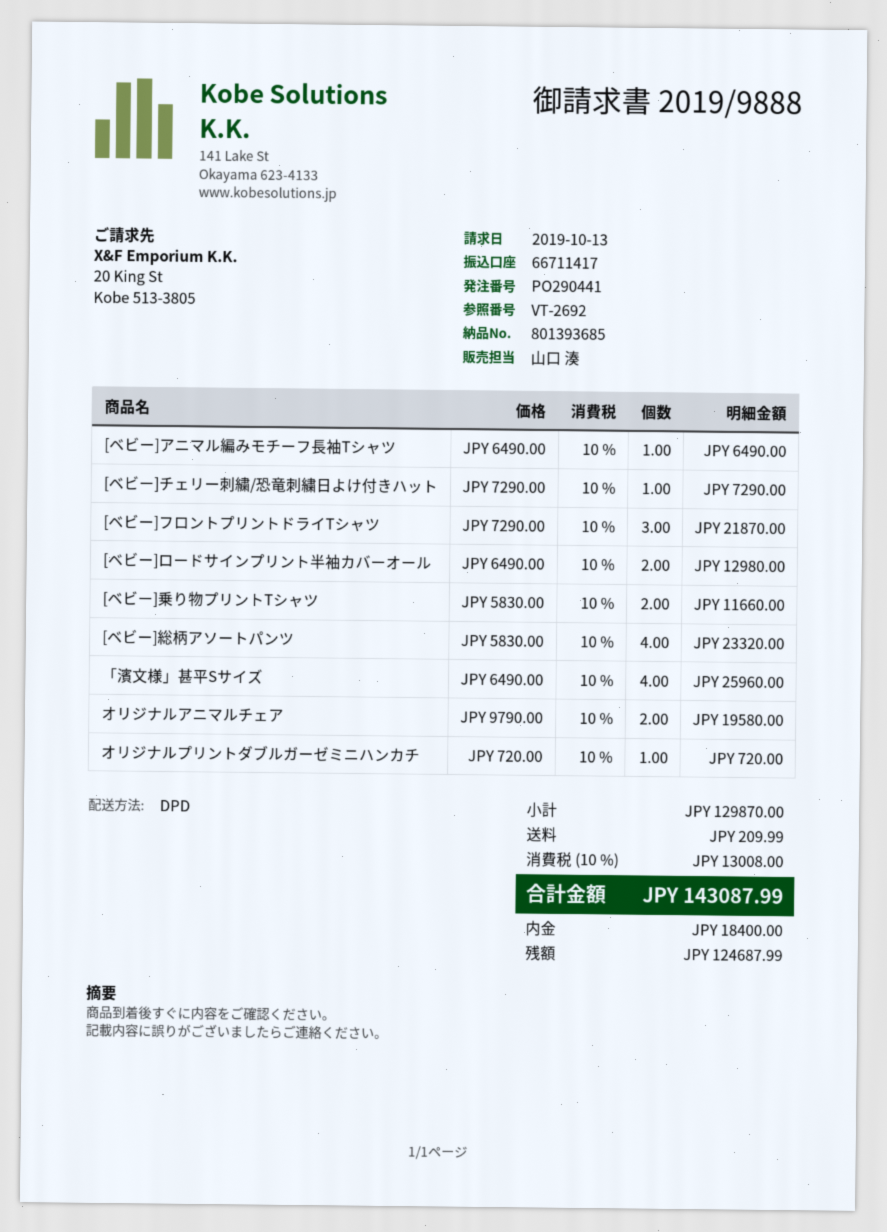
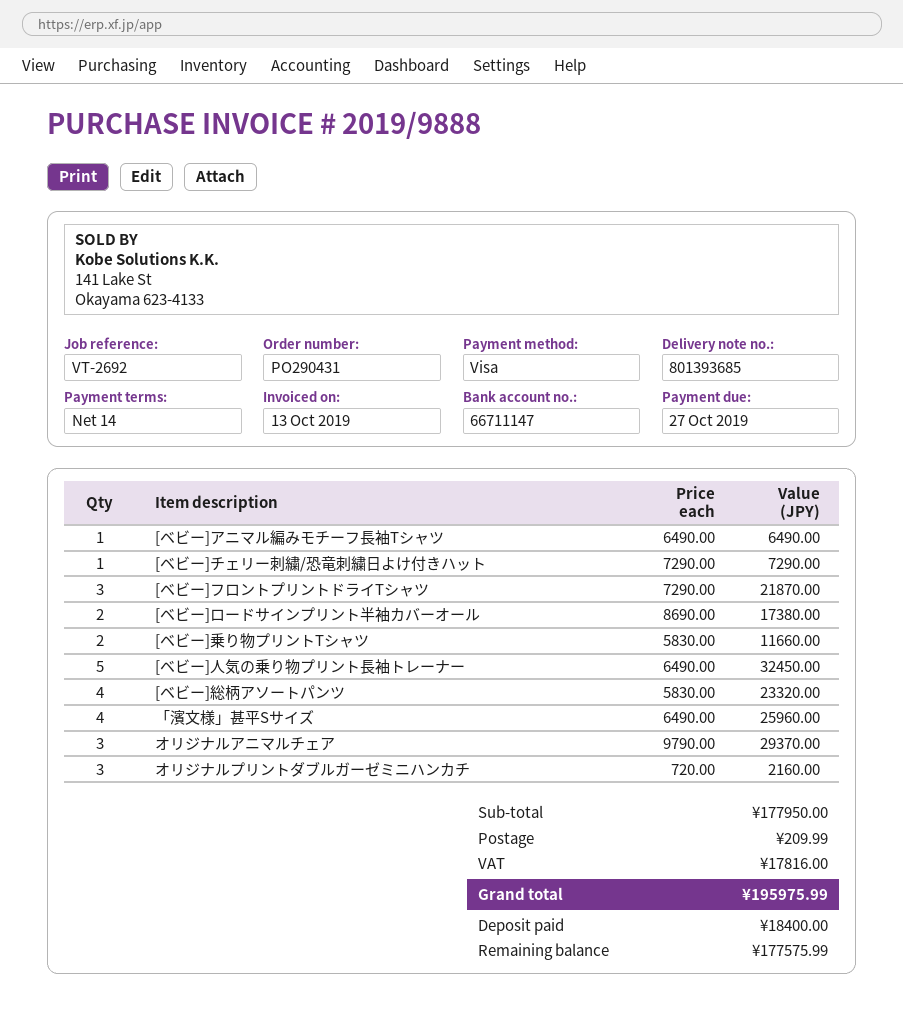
order number: PO290441 -> PO290431
bank account: 66711417 -> 66711147
[ベビー]ロードサインプリント半袖カバーオール: 2 x 6490.00 = 12980.00 -> 2 x 8690.00 = 17380.00
オリジナルアニマルチェア: 2 x 9790.00 = 19580.00 -> 3 x 9790.00 = 29370.00
オリジナルプリントダブルガーゼミニハンカチ: 1 x 720.00 = 720.00 -> 3 x 720.00 = 2160.00
[ベビー]人気の乗り物プリント長袖トレーナー: none -> 5 x 6490.00 = 32450.00
subtotal: 129870.00 -> 177950.00
tax: 13008.00 -> 17816.00
total: 143087.99 -> 195975.99
balance: 124687.99 -> 177575.99

